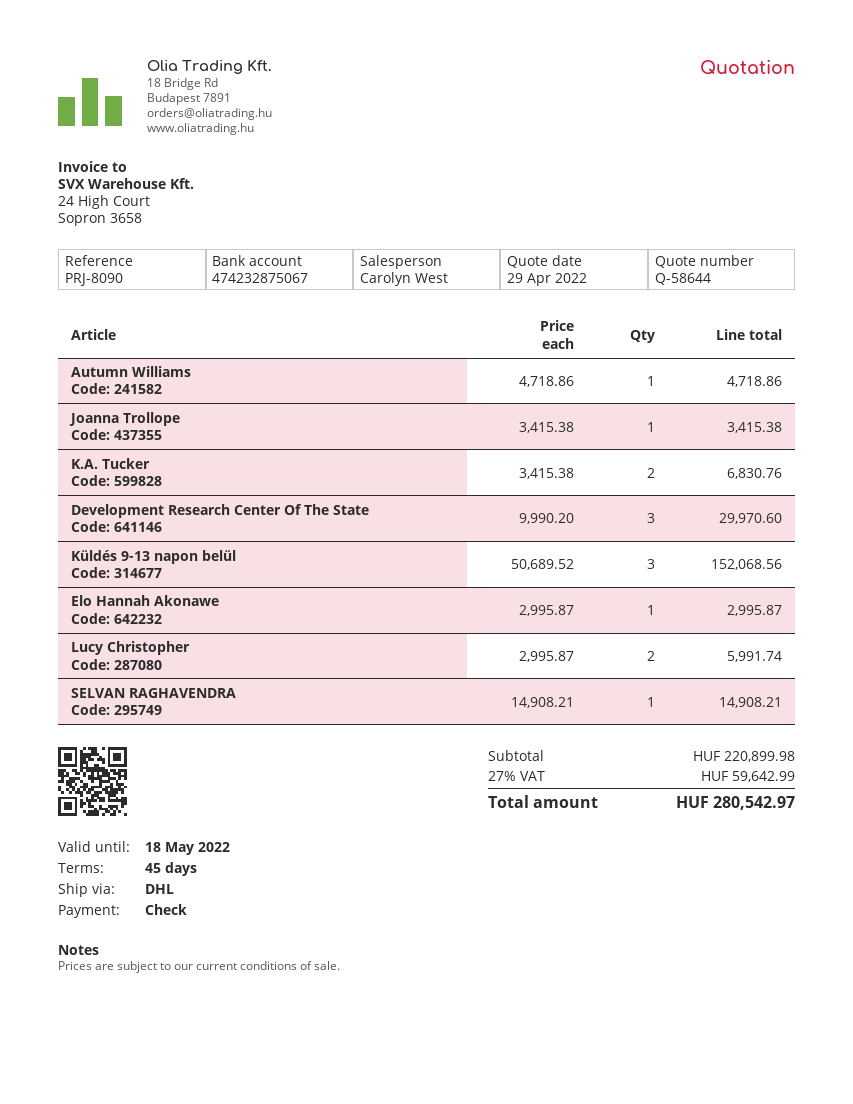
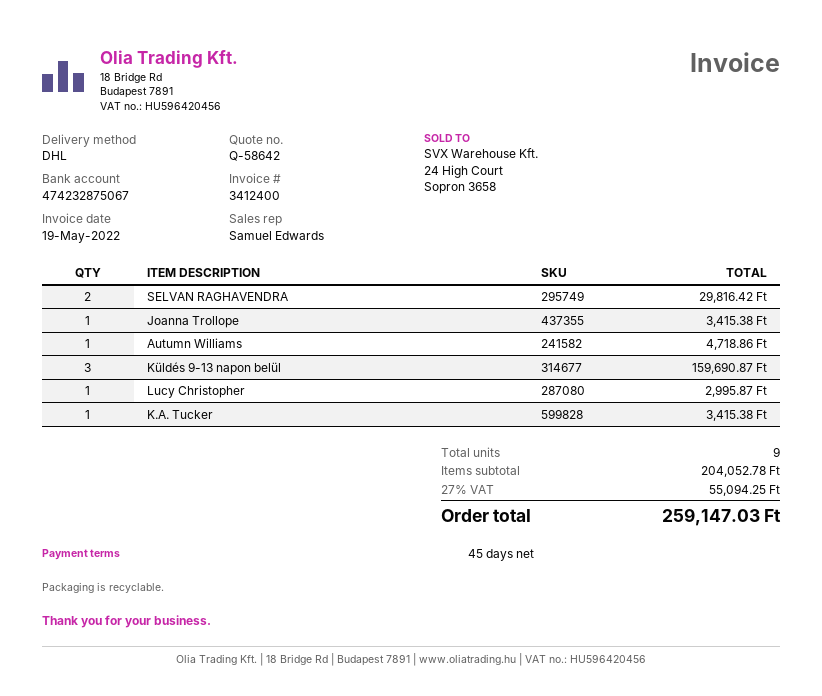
quote number: Q-58644 -> Q-58642
sales rep: Carolyn West -> Samuel Edwards
K.A. Tucker: 2 for 6830.76 -> 1 for 3415.38
Development Research Center Of The State: 3 for 29970.60 -> none
Küldés 9-13 napon belül: 3 for 152068.56 -> 3 for 159690.87
Elo Hannah Akonawe: 1 for 2995.87 -> none
Lucy Christopher: 2 for 5991.74 -> 1 for 2995.87
SELVAN RAGHAVENDRA: 1 for 14908.21 -> 2 for 29816.42
subtotal: 220899.98 -> 204052.78
tax: 27% = 59642.99 -> 27% = 55094.25
total: 280542.97 -> 259147.03

